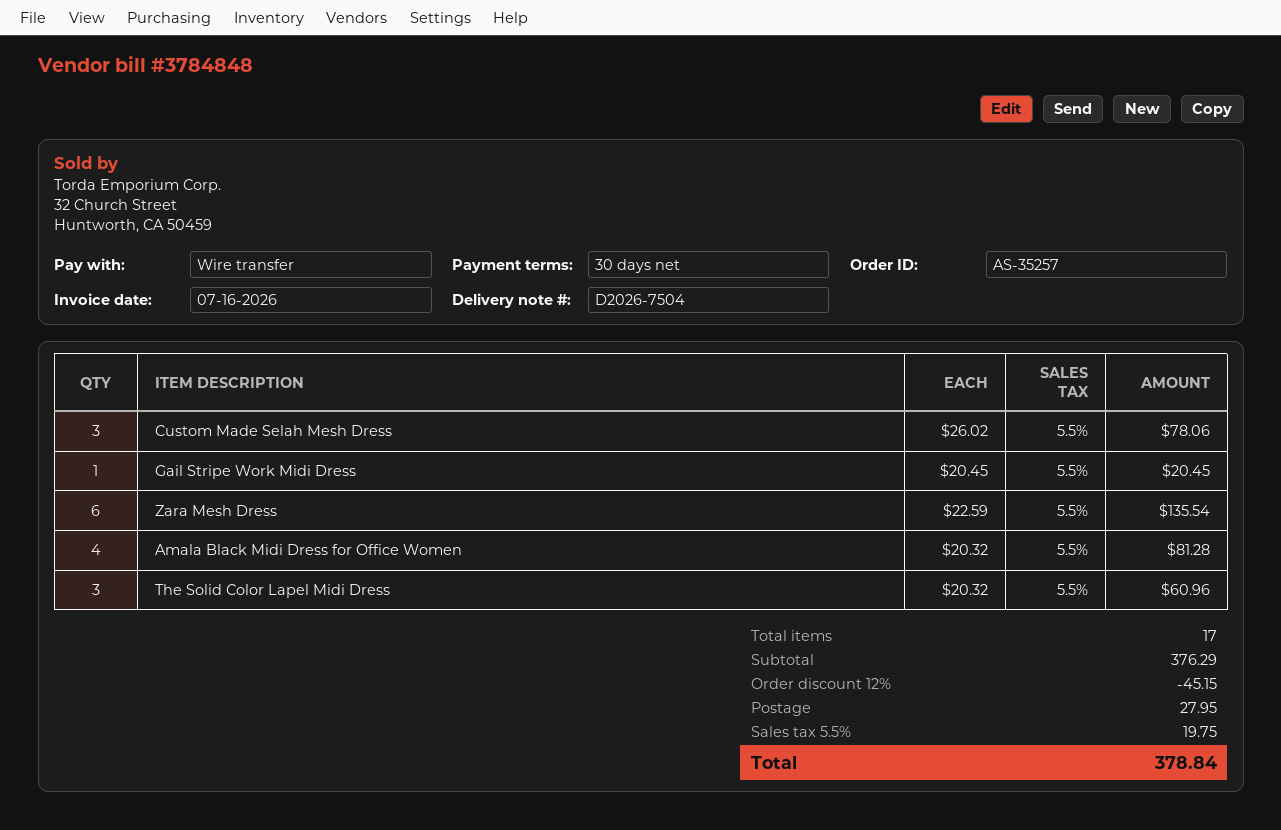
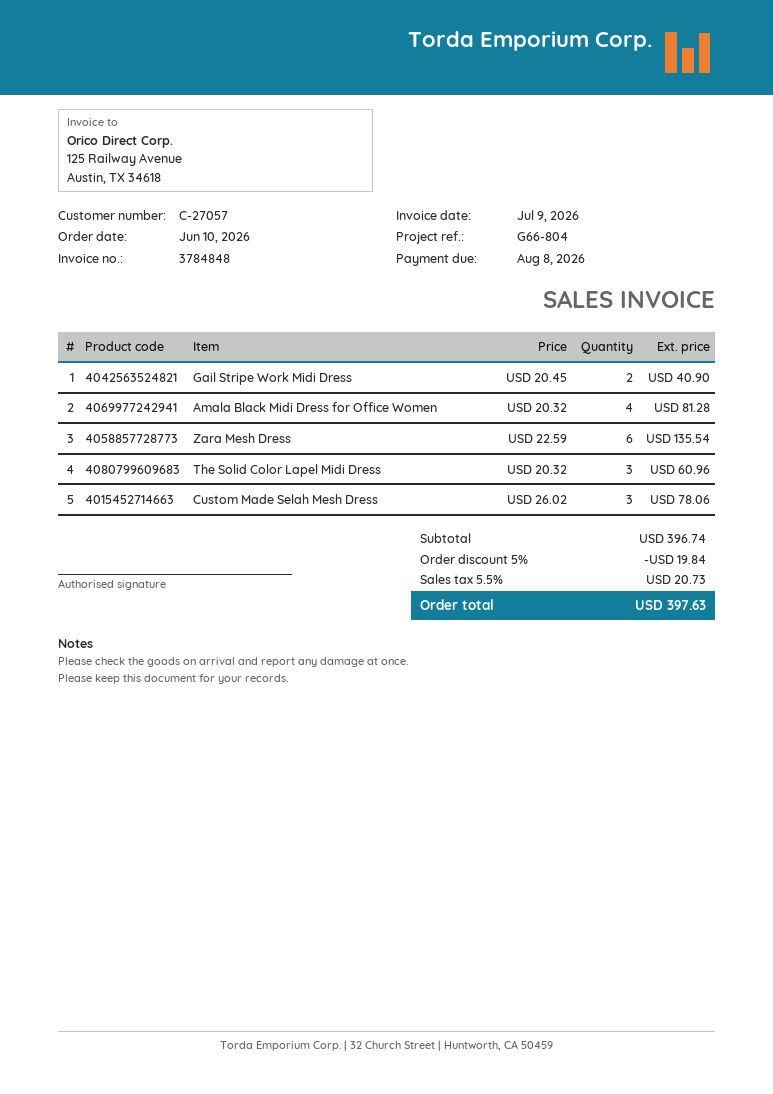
invoice date: 2026-07-16 -> 2026-07-09
Gail Stripe Work Midi Dress: 1 x 20.45 = 20.45 -> 2 x 20.45 = 40.90
subtotal: 376.29 -> 396.74
discount: 12% = 45.15 -> 5% = 19.84
shipping: 27.95 -> none
tax: 5.5% = 19.75 -> 5.5% = 20.73
total: 378.84 -> 397.63

